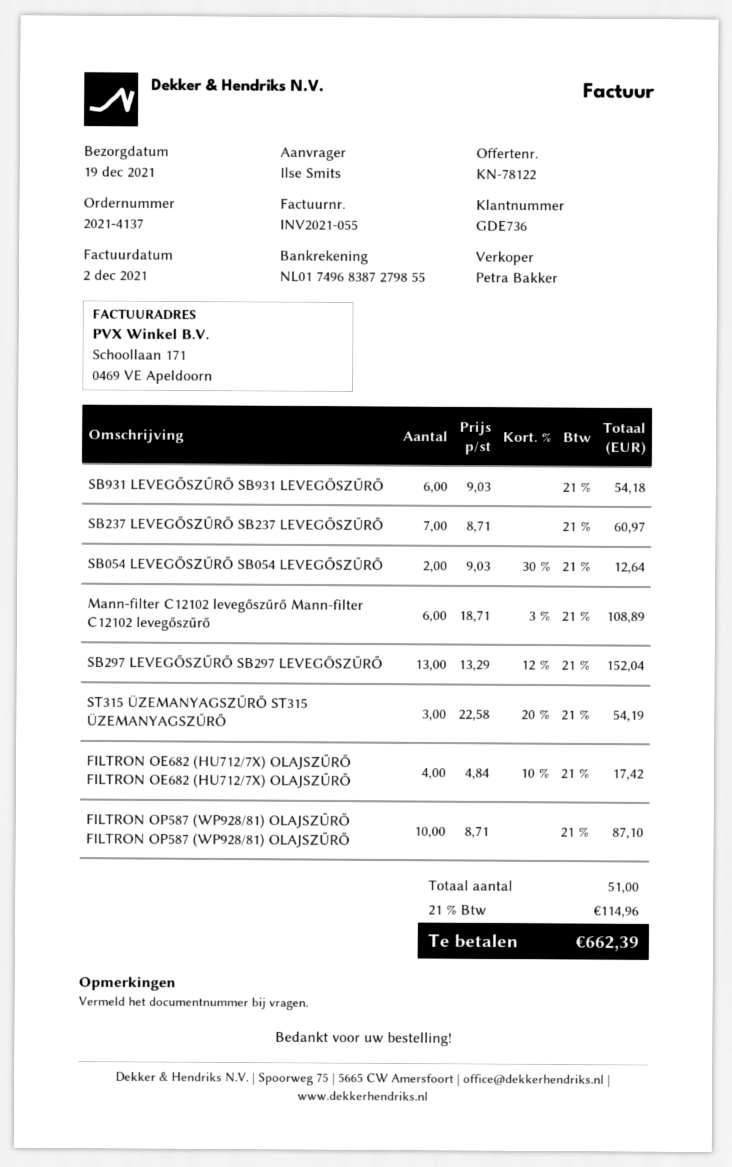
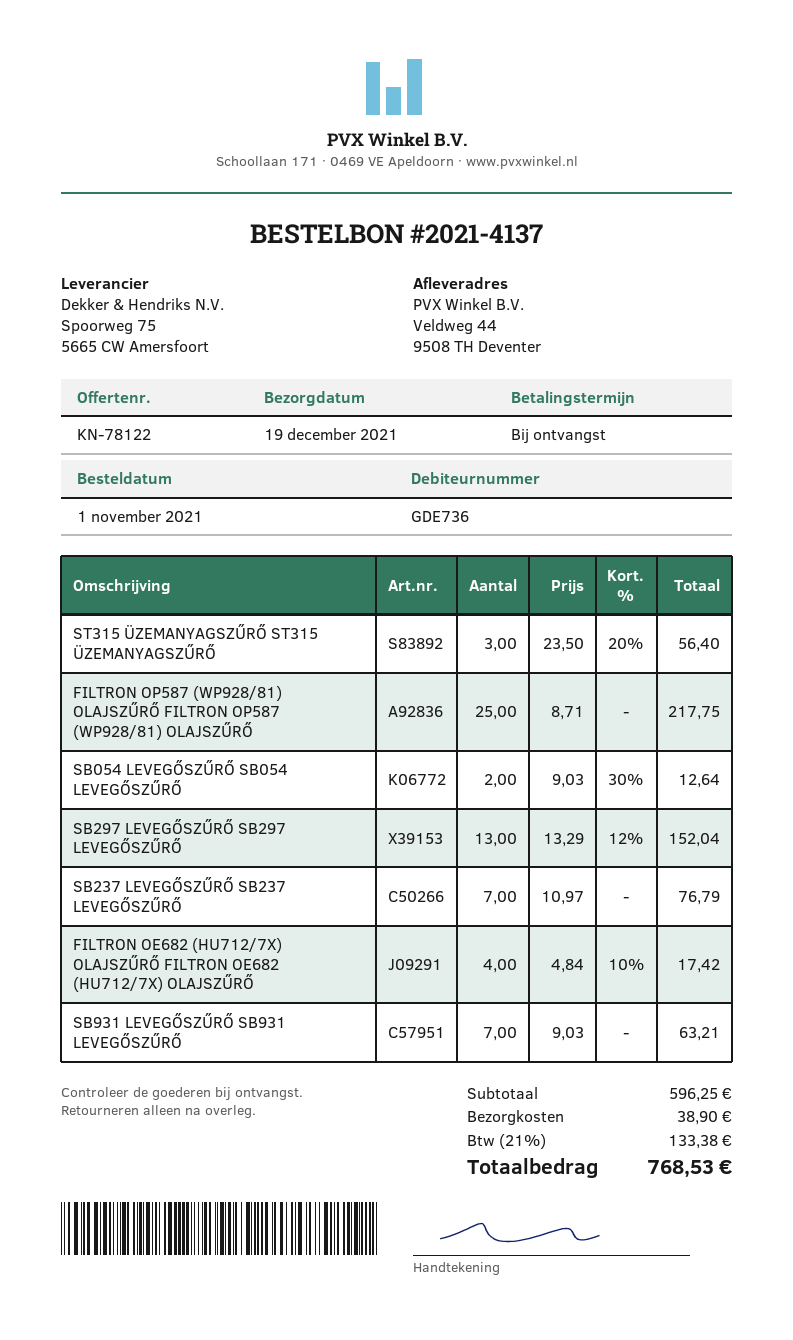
SB931 LEVEGŐSZŰRŐ SB931 LEVEGŐSZŰRŐ: 6 x 9.03 = 54.18 -> 7 x 9.03 = 63.21
SB237 LEVEGŐSZŰRŐ SB237 LEVEGŐSZŰRŐ: 7 x 8.71 = 60.97 -> 7 x 10.97 = 76.79
Mann-filter C12102 levegőszűrő Mann-filter C12102 levegőszűrő: 6 x 18.71 - 3% = 108.89 -> none
ST315 ÜZEMANYAGSZŰRŐ ST315 ÜZEMANYAGSZŰRŐ: 3 x 22.58 - 20% = 54.19 -> 3 x 23.50 - 20% = 56.40
FILTRON OP587 (WP928/81) OLAJSZŰRŐ FILTRON OP587 (WP928/81) OLAJSZŰRŐ: 10 x 8.71 = 87.10 -> 25 x 8.71 = 217.75
shipping: none -> 38.90
tax: 21% = 114.96 -> 21% = 133.38
total: 662.39 -> 768.53

